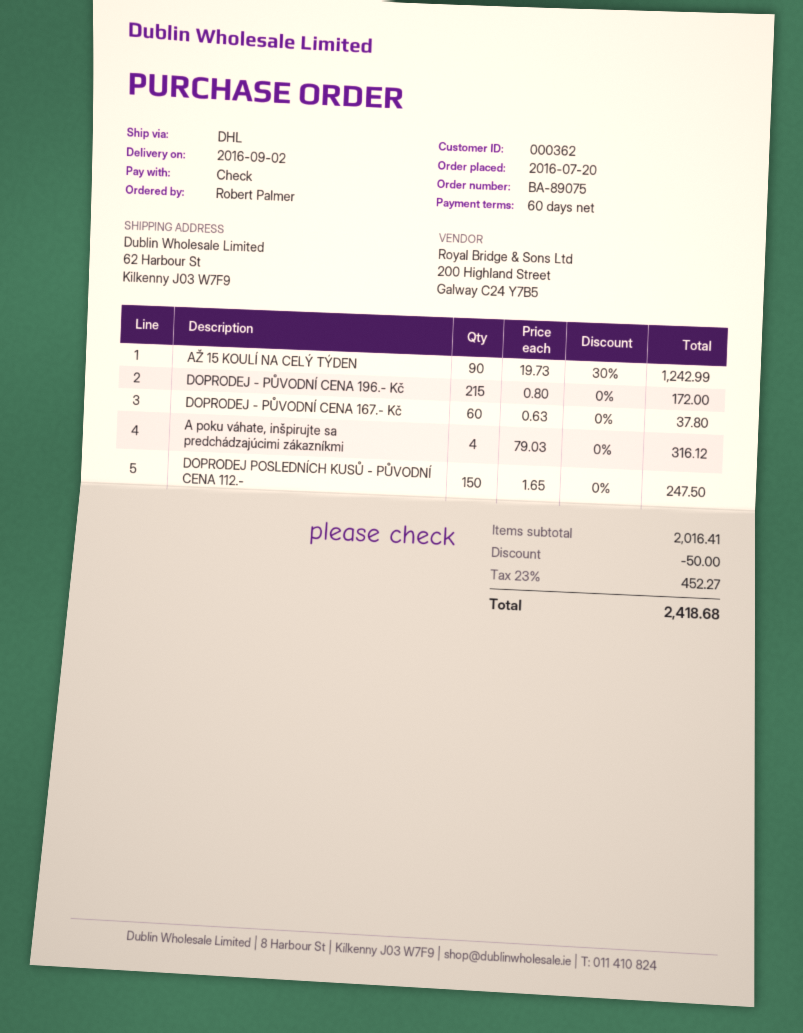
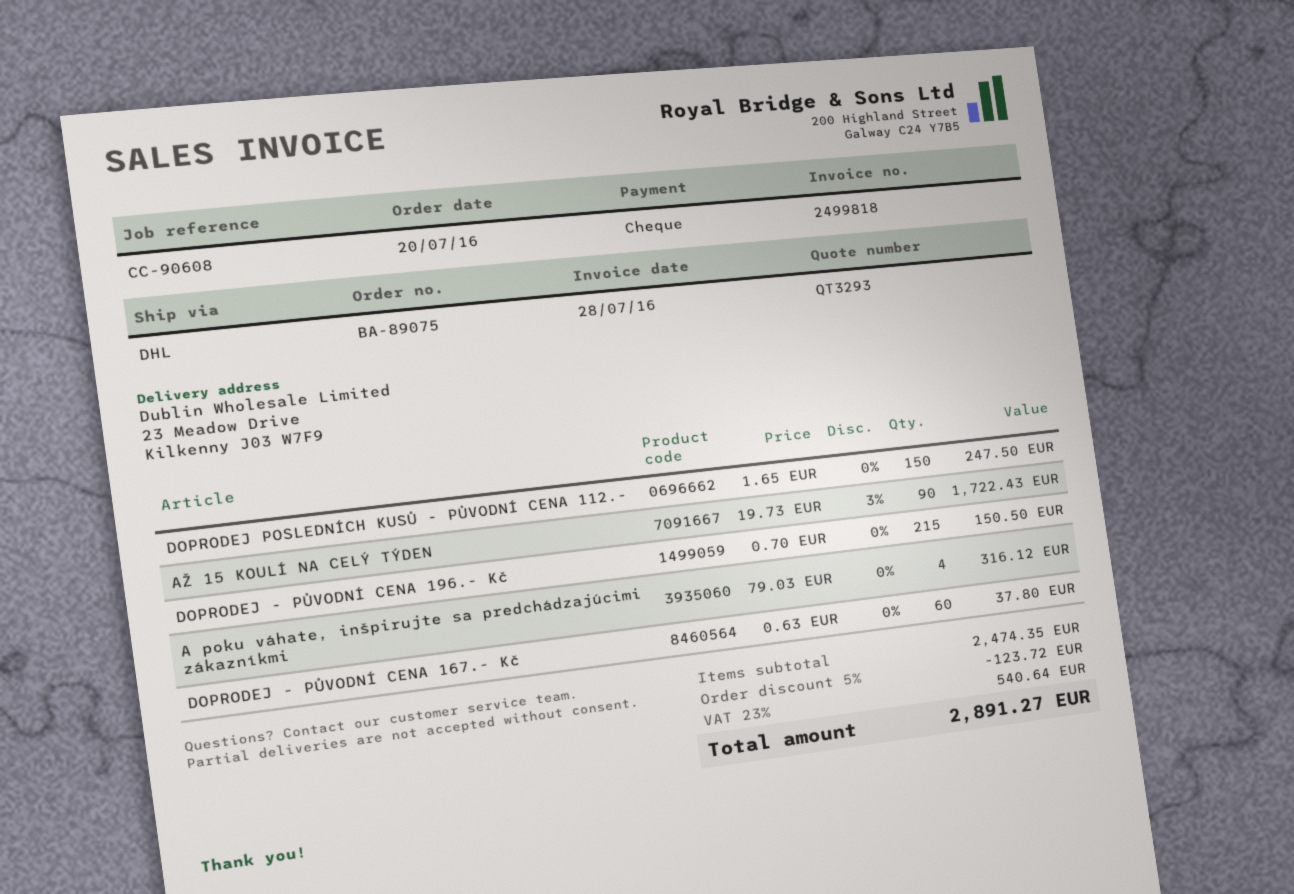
ship to: 62 Harbour St, Kilkenny J03 W7F9 -> 23 Meadow Drive, Kilkenny J03 W7F9
AŽ 15 KOULÍ NA CELÝ TÝDEN: 90 x 19.73 - 30% = 1242.99 -> 90 x 19.73 - 3% = 1722.43
DOPRODEJ - PŮVODNÍ CENA 196.- Kč: 215 x 0.80 = 172.00 -> 215 x 0.70 = 150.50
subtotal: 2016.41 -> 2474.35
discount: 50.00 -> 123.72
tax: 23% = 452.27 -> 23% = 540.64
total: 2418.68 -> 2891.27

